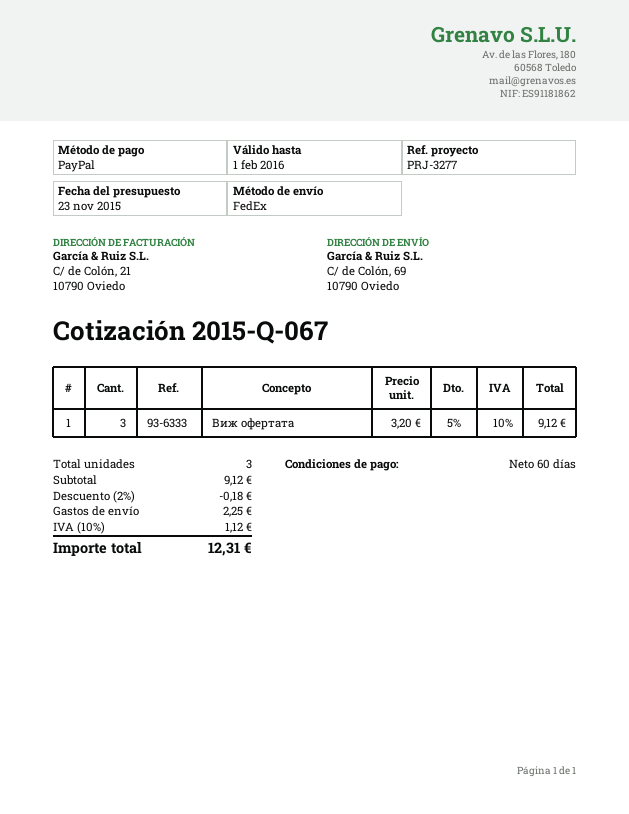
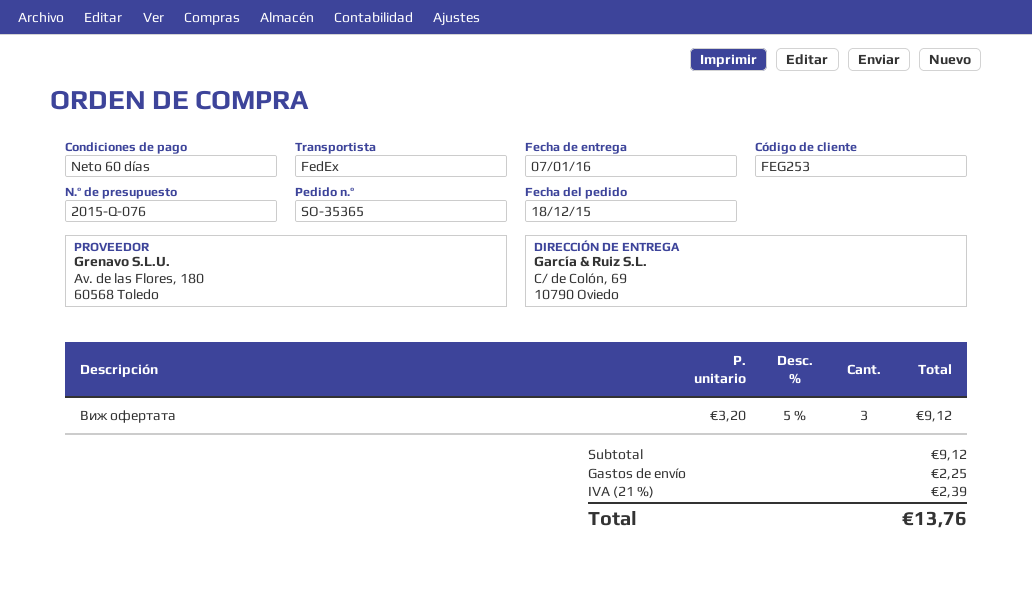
quote number: 2015-Q-067 -> 2015-Q-076
discount: 2% = 0.18 -> none
tax: 10% = 1.12 -> 21% = 2.39
total: 12.31 -> 13.76

